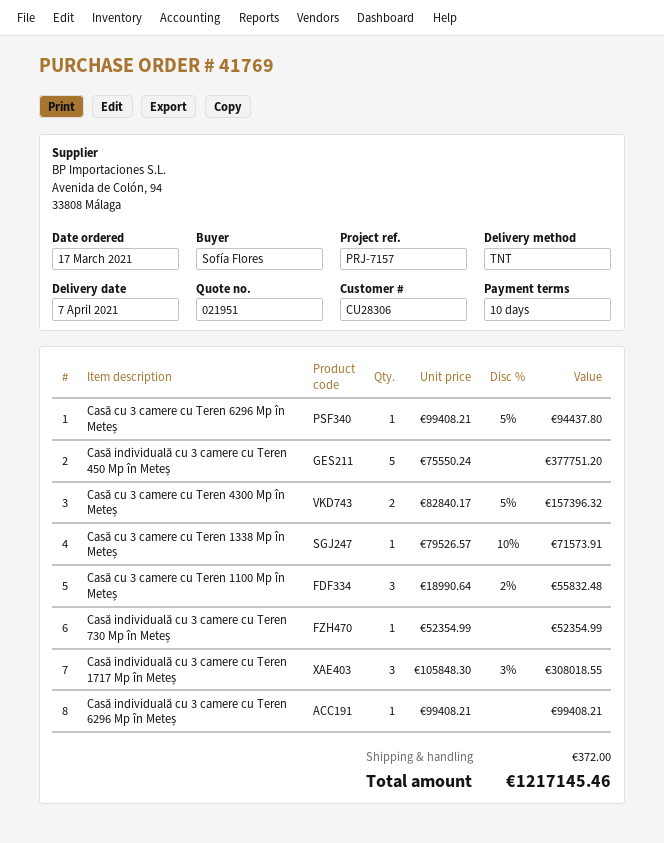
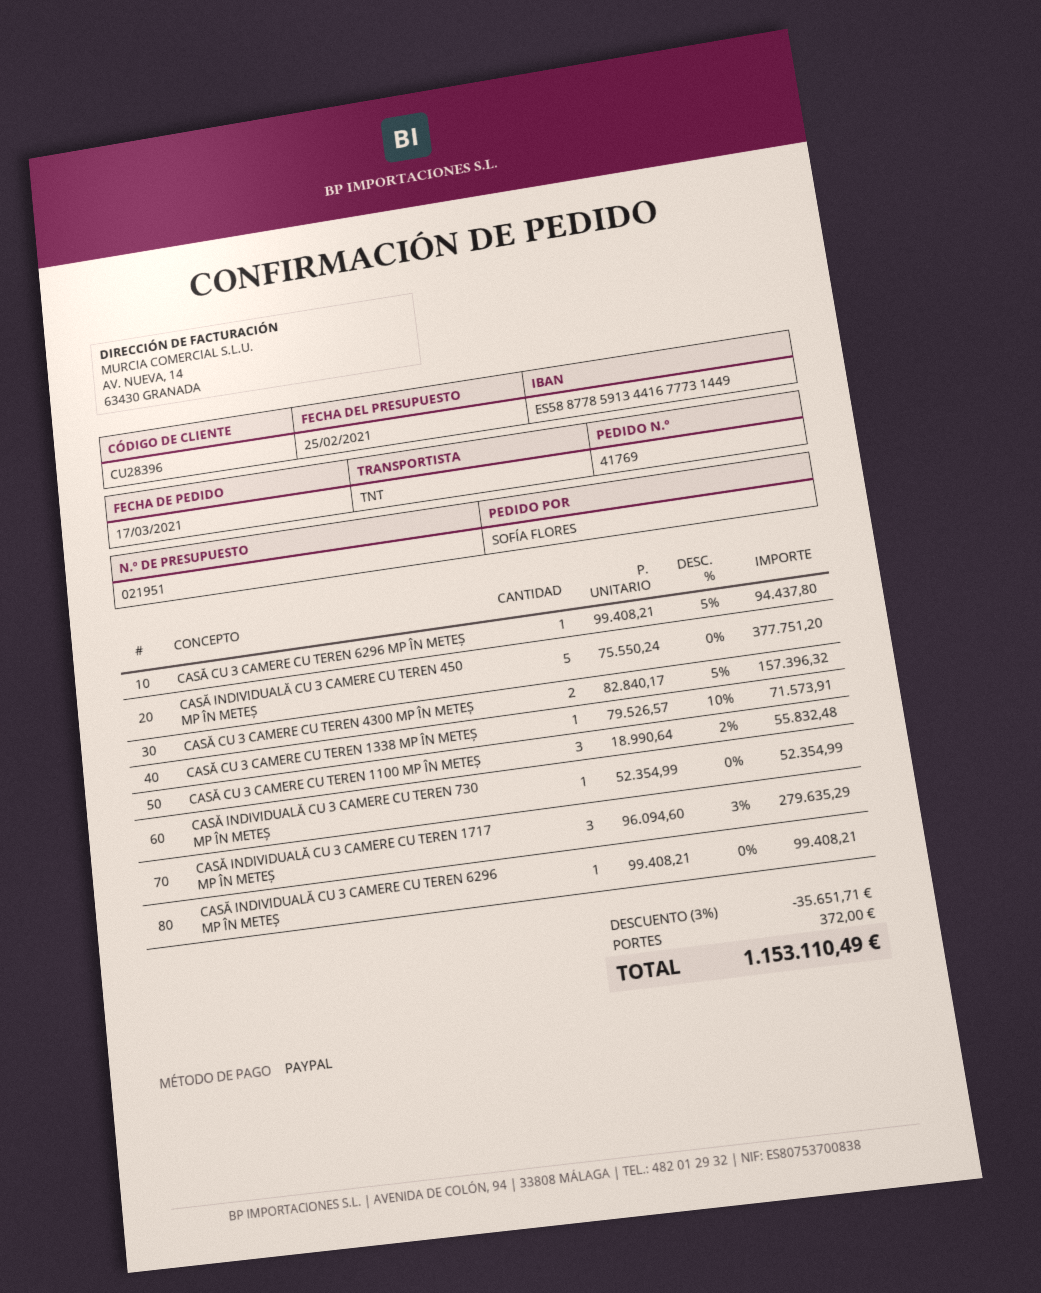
customer number: CU28306 -> CU28396
Casă individuală cu 3 camere cu Teren 1717 Mp în Meteș: 3 x 105848.30 - 3% = 308018.55 -> 3 x 96094.60 - 3% = 279635.29
discount: none -> 3% = 35651.71
total: 1217145.46 -> 1153110.49

